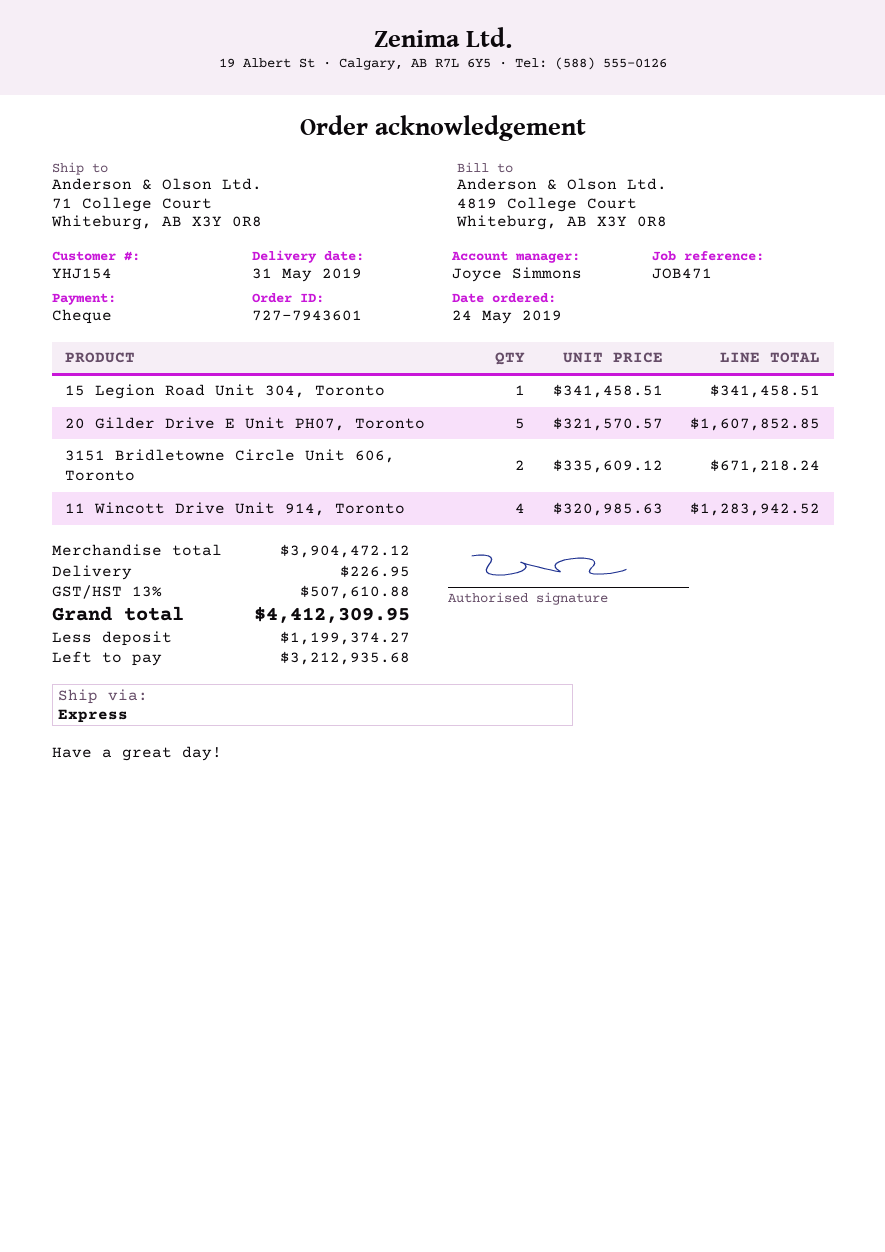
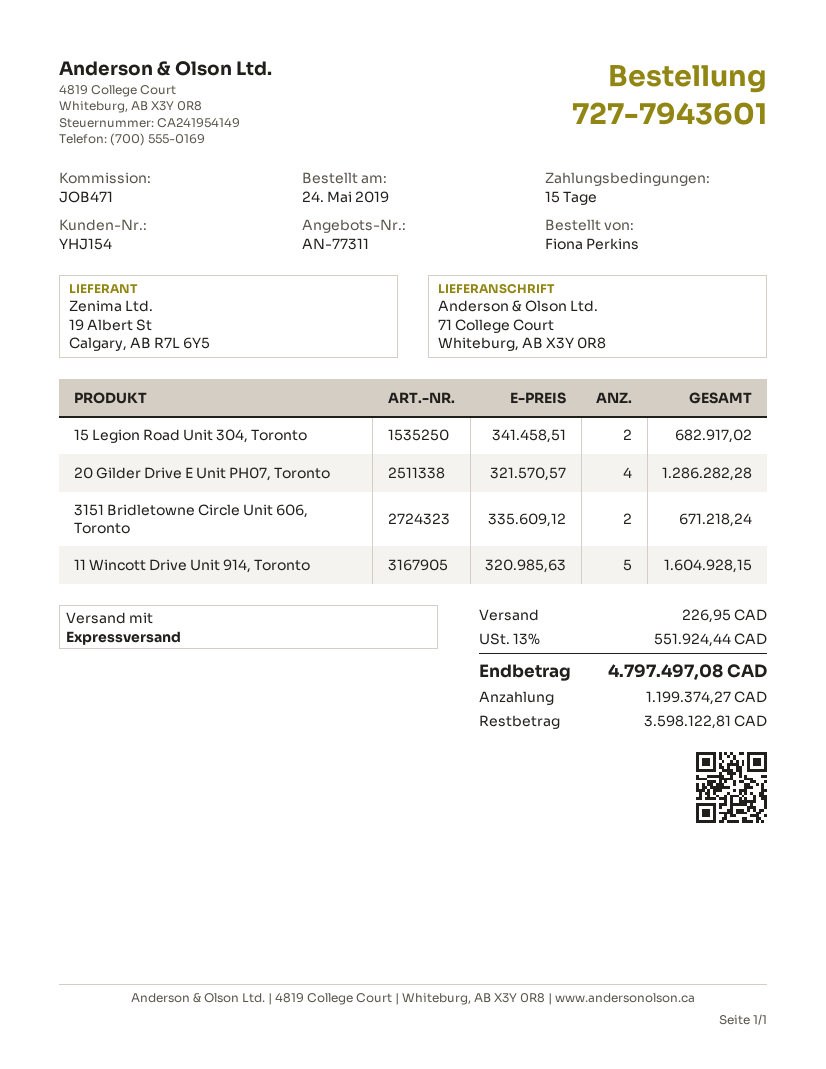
15 Legion Road Unit 304, Toronto: 1 x 341458.51 = 341458.51 -> 2 x 341458.51 = 682917.02
20 Gilder Drive E Unit PH07, Toronto: 5 x 321570.57 = 1607852.85 -> 4 x 321570.57 = 1286282.28
11 Wincott Drive Unit 914, Toronto: 4 x 320985.63 = 1283942.52 -> 5 x 320985.63 = 1604928.15
tax: 13% = 507610.88 -> 13% = 551924.44
total: 4412309.95 -> 4797497.08
balance: 3212935.68 -> 3598122.81

